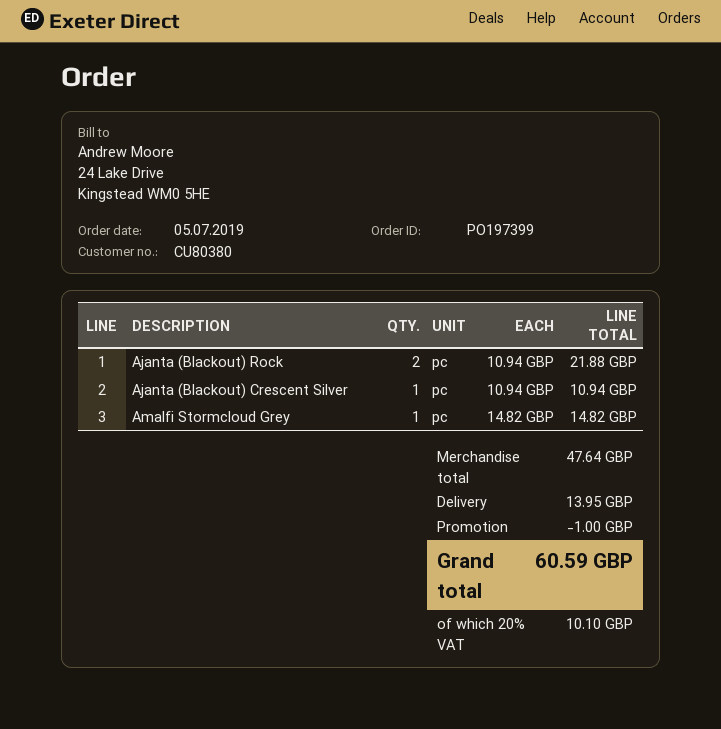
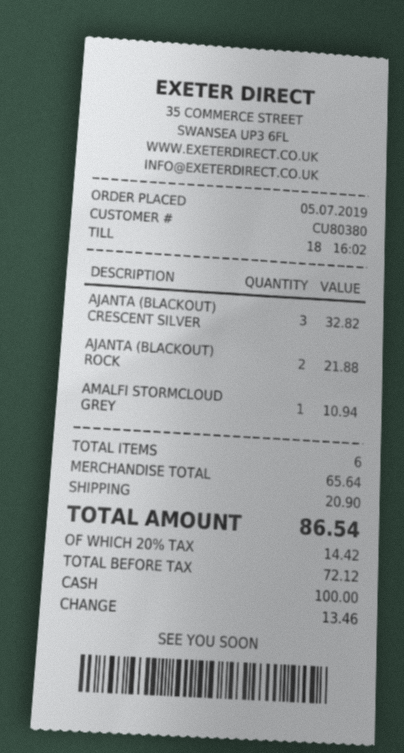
Ajanta (Blackout) Crescent Silver: 1 for 10.94 -> 3 for 32.82
Amalfi Stormcloud Grey: 1 for 14.82 -> 1 for 10.94
subtotal: 47.64 -> 65.64
discount: 1.00 -> none
shipping: 13.95 -> 20.90
tax: 20% = 10.10 -> 20% = 14.42
total: 60.59 -> 86.54

